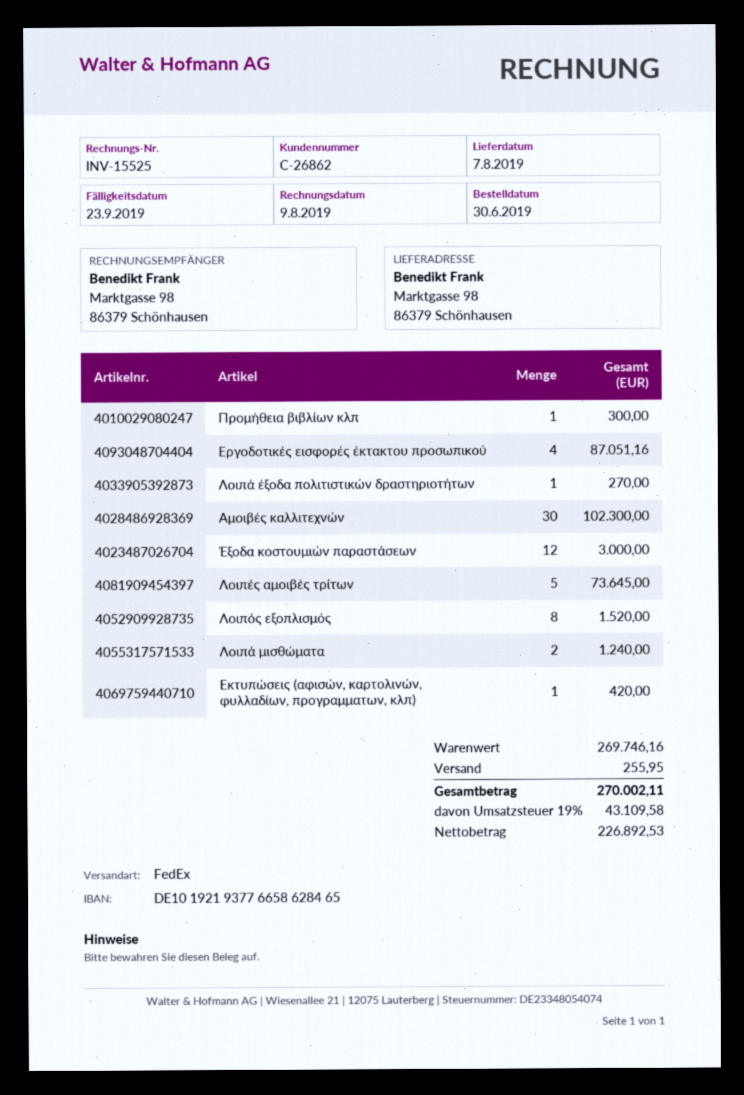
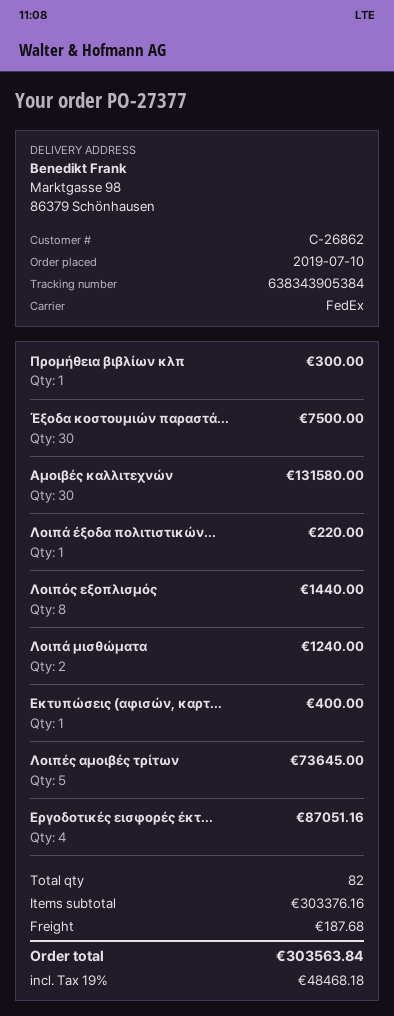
order date: 2019-06-30 -> 2019-07-10
Λοιπά έξοδα πολιτιστικών δραστηριοτήτων: 1 for 270.00 -> 1 for 220.00
Αμοιβές καλλιτεχνών: 30 for 102300.00 -> 30 for 131580.00
Έξοδα κοστουμιών παραστάσεων: 12 for 3000.00 -> 30 for 7500.00
Λοιπός εξοπλισμός: 8 for 1520.00 -> 8 for 1440.00
Εκτυπώσεις (αφισών, καρτολινών, φυλλαδίων, προγραμματων, κλπ): 1 for 420.00 -> 1 for 400.00
subtotal: 269746.16 -> 303376.16
shipping: 255.95 -> 187.68
tax: 19% = 43109.58 -> 19% = 48468.18
total: 270002.11 -> 303563.84

